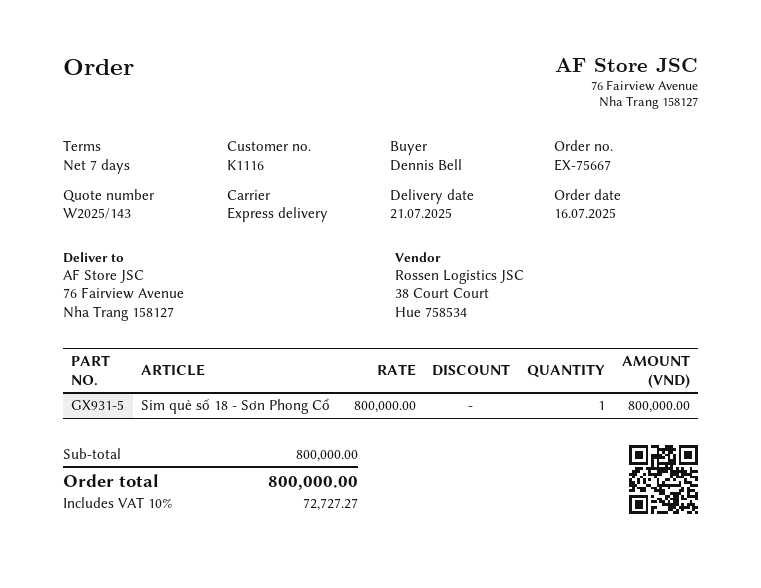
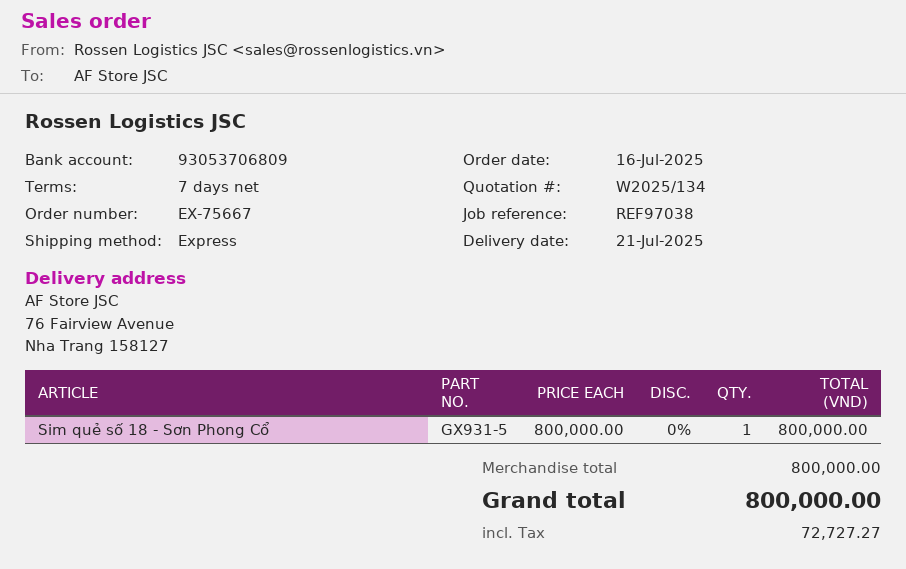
quote number: W2025/143 -> W2025/134

